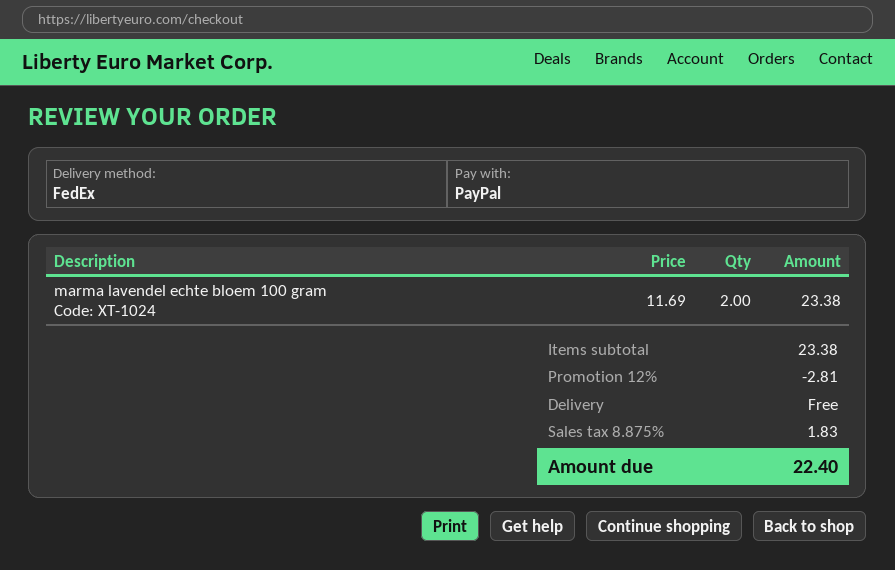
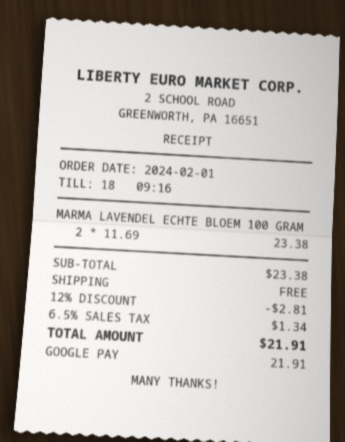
payment method: PayPal -> Google Pay
tax: 8.875% = 1.83 -> 6.5% = 1.34
total: 22.40 -> 21.91

